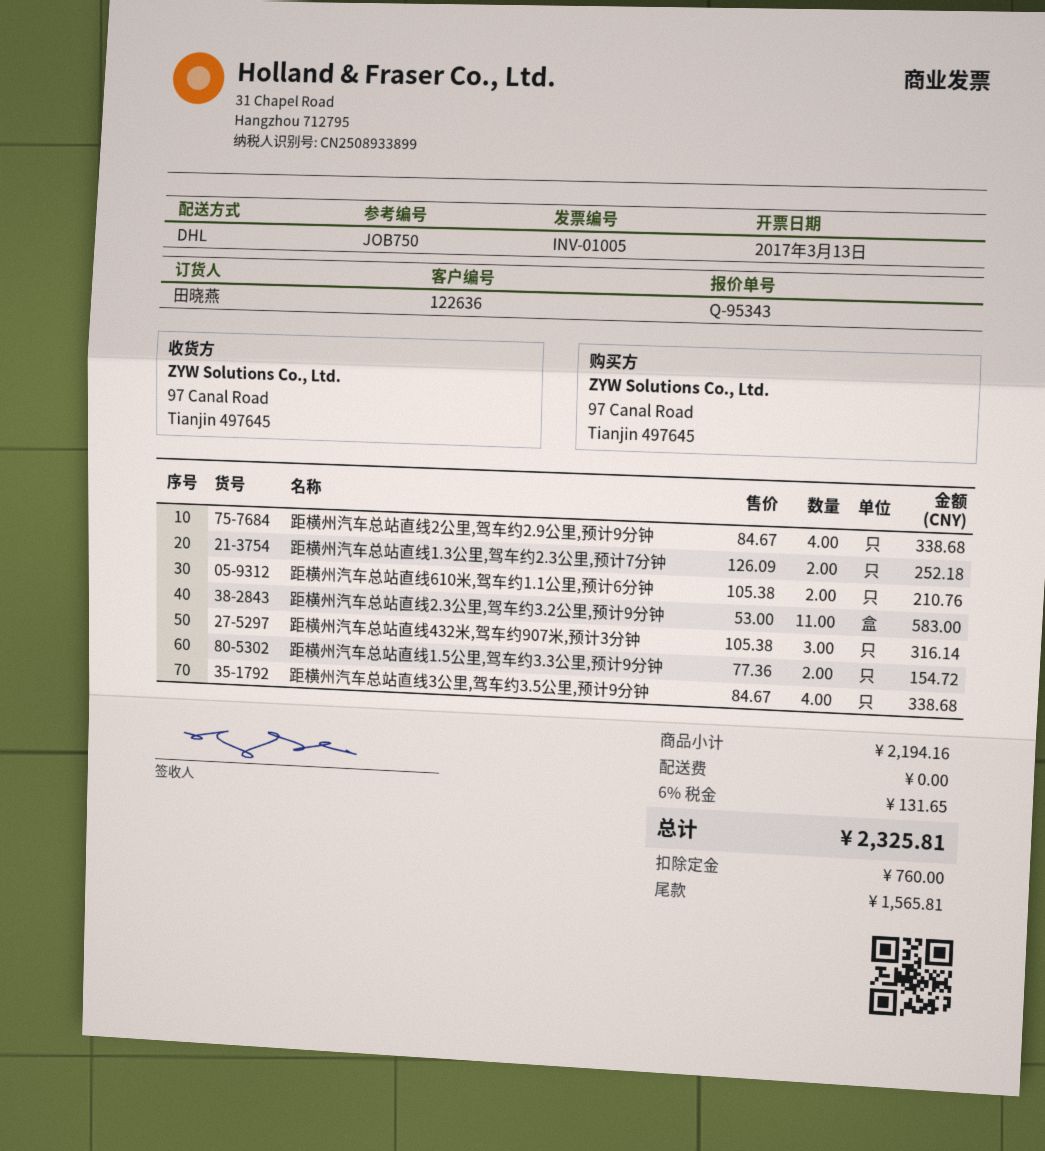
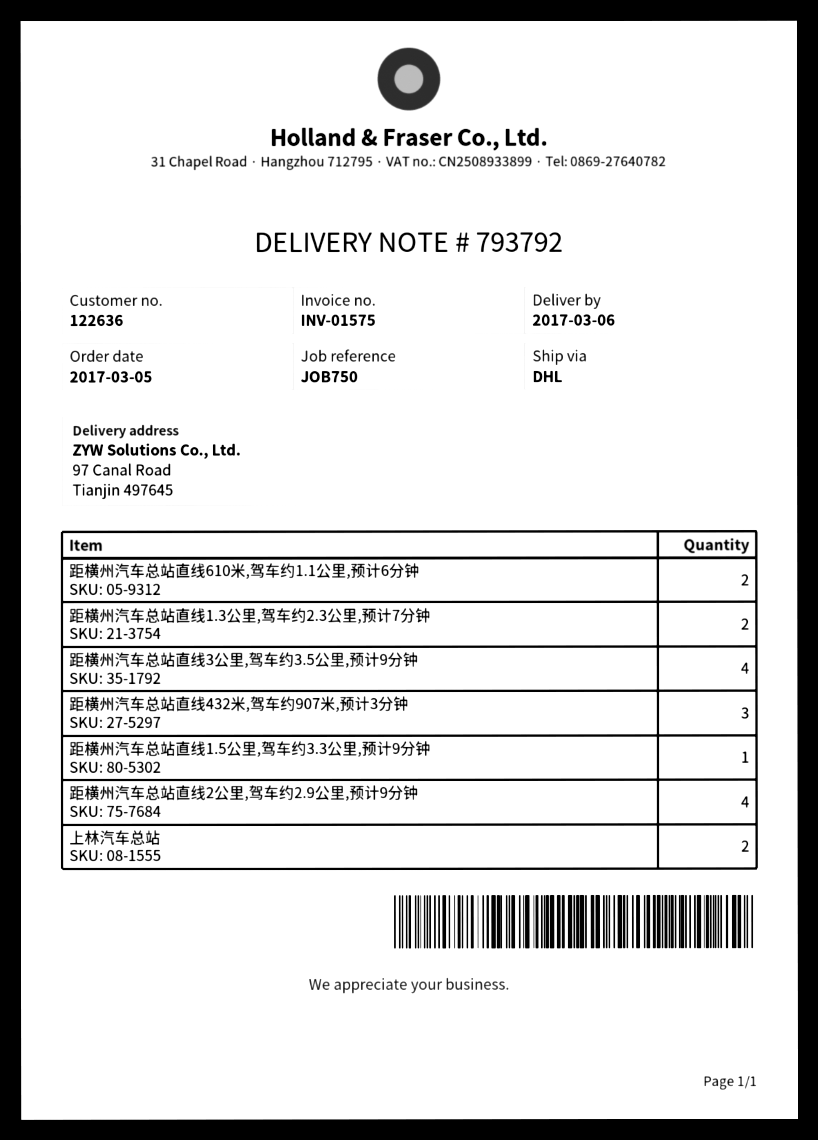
invoice number: INV-01005 -> INV-01575
距横州汽车总站直线2.3公里,驾车约3.2公里,预计9分钟: 11 -> none
距横州汽车总站直线1.5公里,驾车约3.3公里,预计9分钟: 2 -> 1
上林汽车总站: none -> 2

